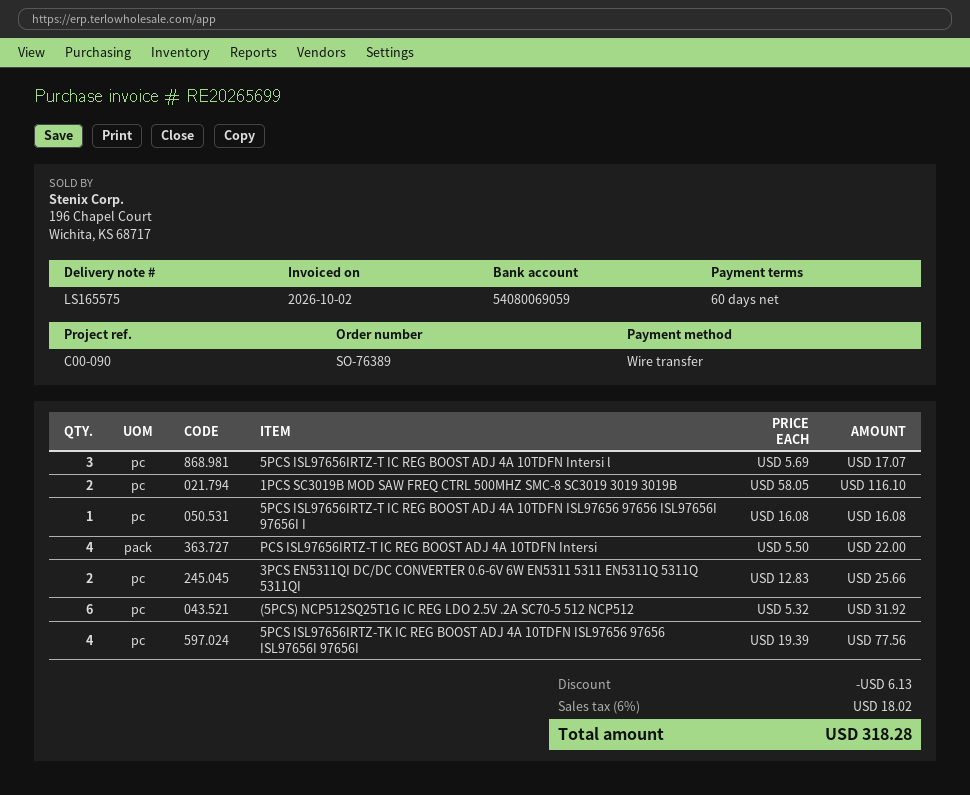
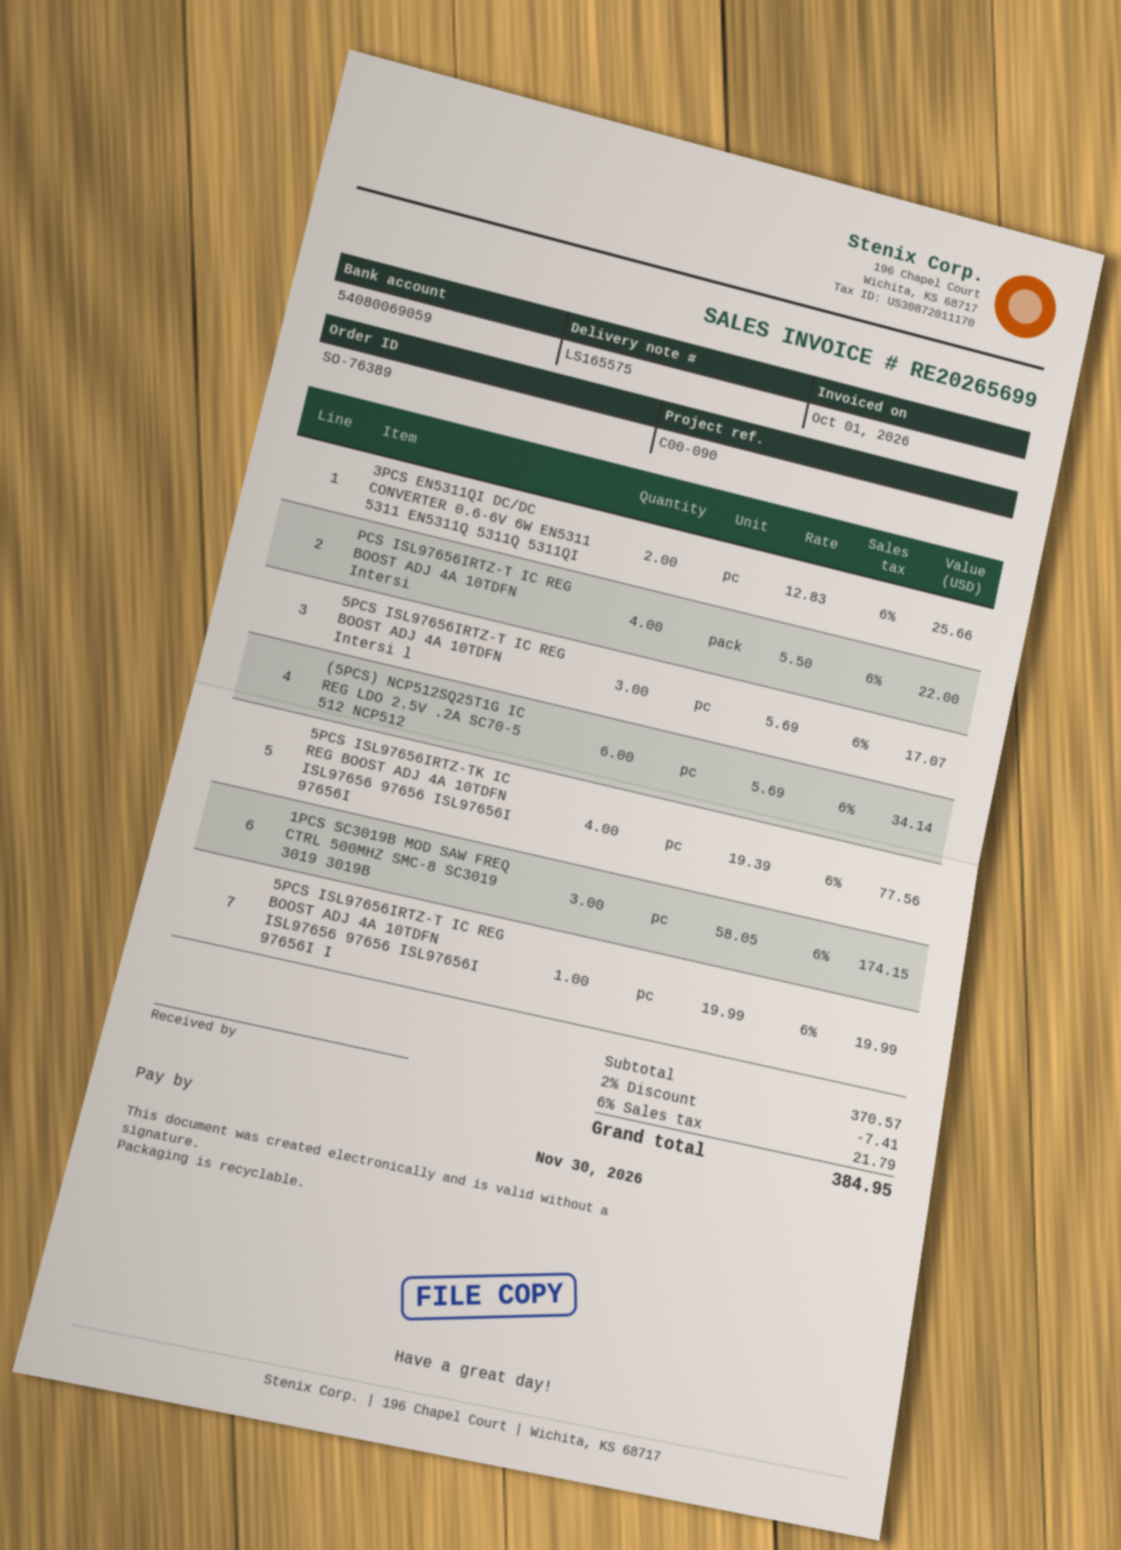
invoice date: 2026-10-02 -> 2026-10-01
1PCS SC3019B MOD SAW FREQ CTRL 500MHZ SMC-8 SC3019 3019 3019B: 2 x 58.05 = 116.10 -> 3 x 58.05 = 174.15
5PCS ISL97656IRTZ-T IC REG BOOST ADJ 4A 10TDFN ISL97656 97656 ISL97656I 97656I I: 1 x 16.08 = 16.08 -> 1 x 19.99 = 19.99
(5PCS) NCP512SQ25T1G IC REG LDO 2.5V .2A SC70-5 512 NCP512: 6 x 5.32 = 31.92 -> 6 x 5.69 = 34.14
discount: 6.13 -> 7.41
tax: 6% = 18.02 -> 6% = 21.79
total: 318.28 -> 384.95

